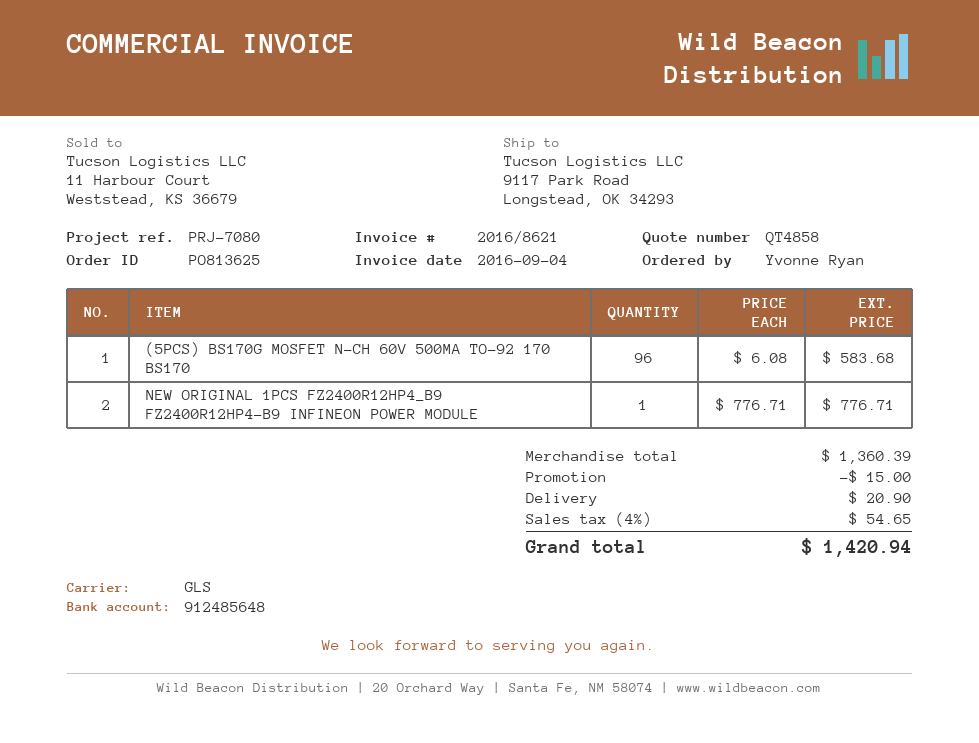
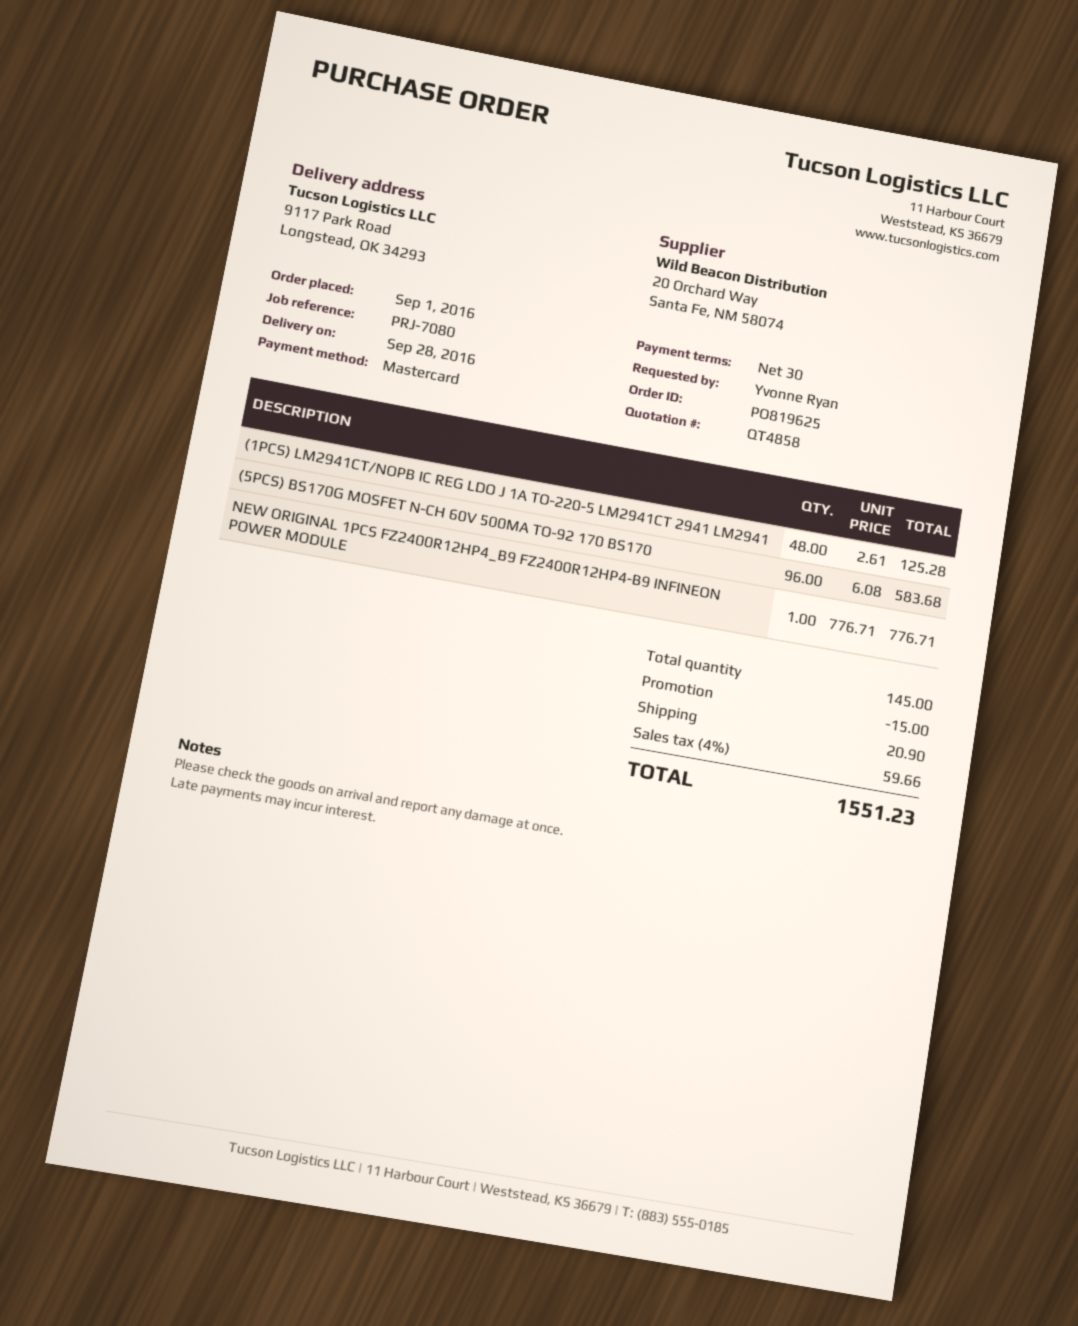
order number: PO813625 -> PO819625
(1PCS) LM2941CT/NOPB IC REG LDO J 1A TO-220-5 LM2941CT 2941 LM2941: none -> 48 x 2.61 = 125.28
tax: 4% = 54.65 -> 4% = 59.66
total: 1420.94 -> 1551.23

